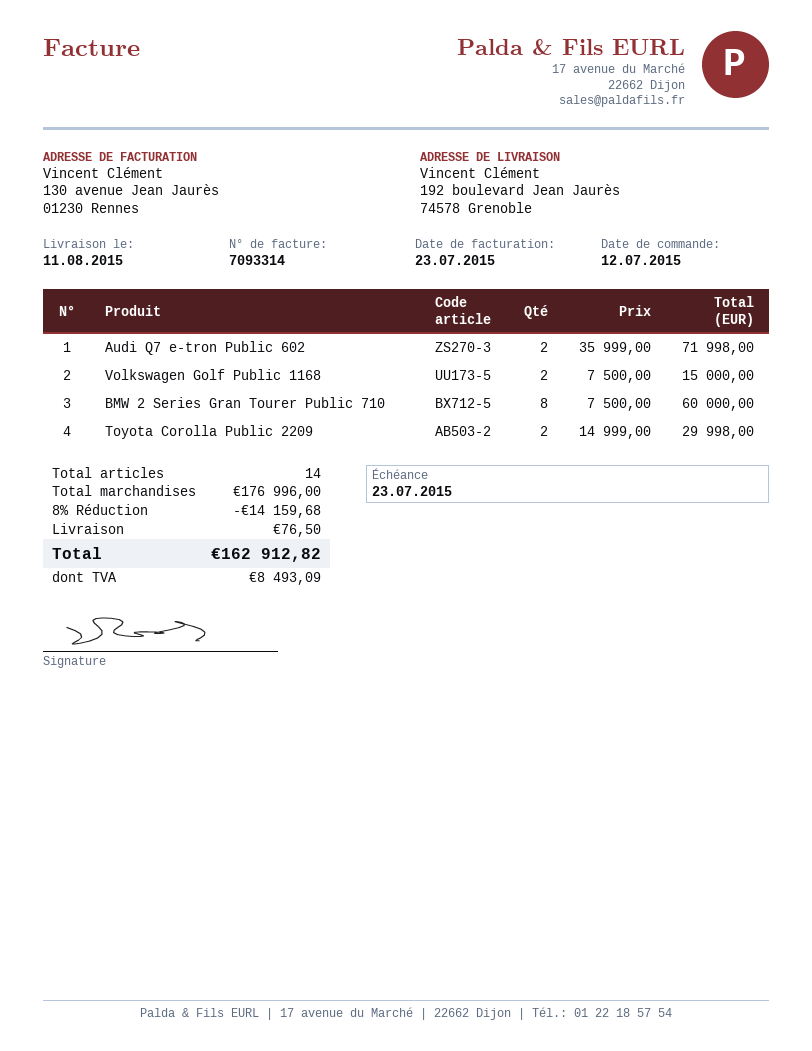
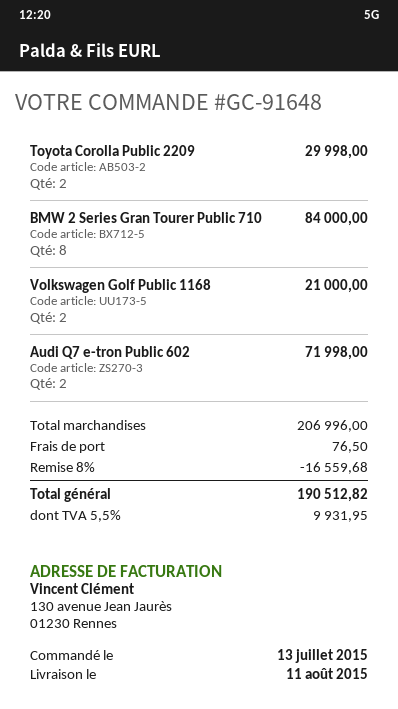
order date: 2015-07-12 -> 2015-07-13
Volkswagen Golf Public 1168: 2 for 15000.00 -> 2 for 21000.00
BMW 2 Series Gran Tourer Public 710: 8 for 60000.00 -> 8 for 84000.00
subtotal: 176996.00 -> 206996.00
discount: 8% = 14159.68 -> 8% = 16559.68
tax: 8493.09 -> 9931.95
total: 162912.82 -> 190512.82

